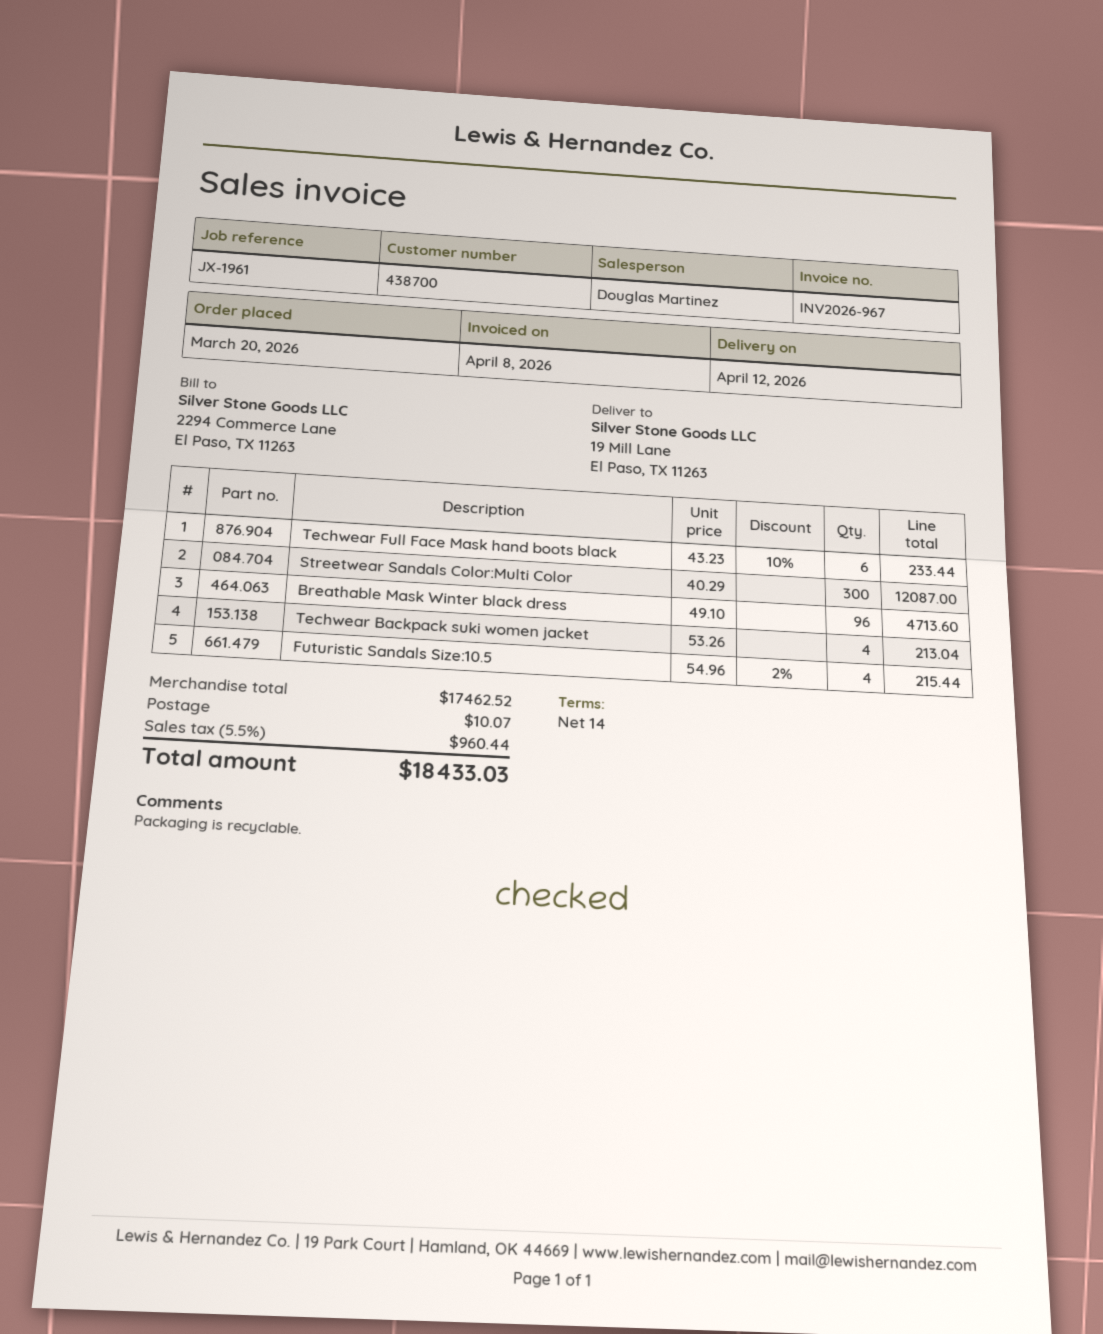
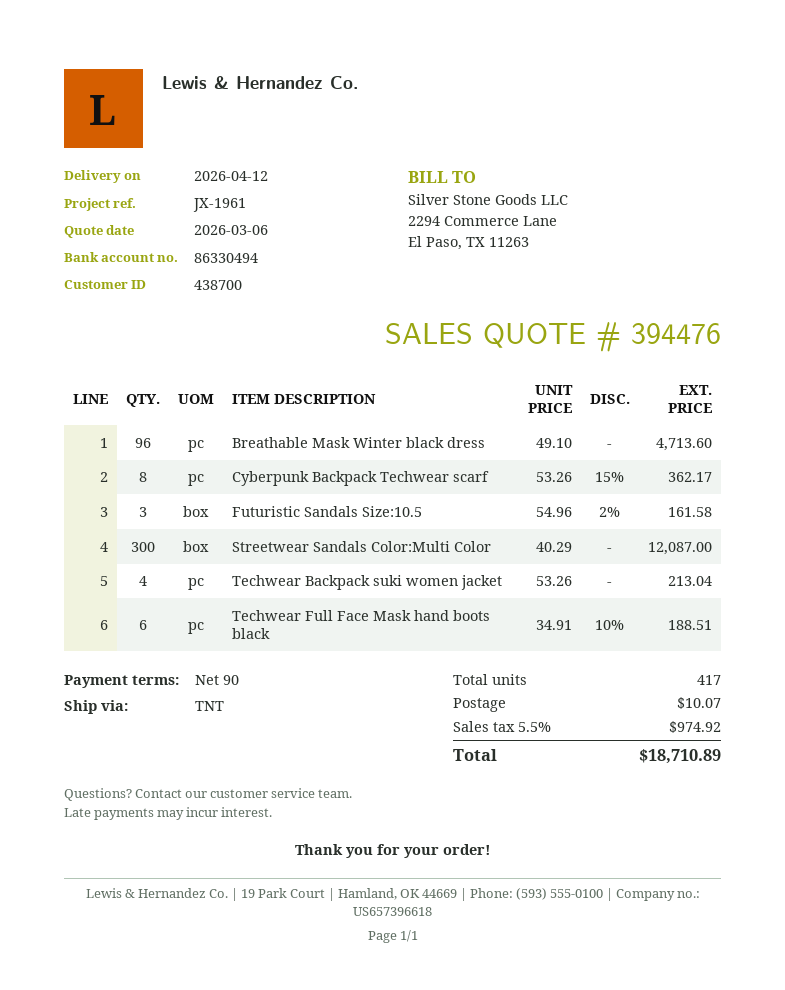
payment terms: 14 days -> 90 days
Techwear Full Face Mask hand boots black: 6 x 43.23 - 10% = 233.44 -> 6 x 34.91 - 10% = 188.51
Futuristic Sandals Size:10.5: 4 x 54.96 - 2% = 215.44 -> 3 x 54.96 - 2% = 161.58
Cyberpunk Backpack Techwear scarf: none -> 8 x 53.26 - 15% = 362.17
tax: 5.5% = 960.44 -> 5.5% = 974.92
total: 18433.03 -> 18710.89

